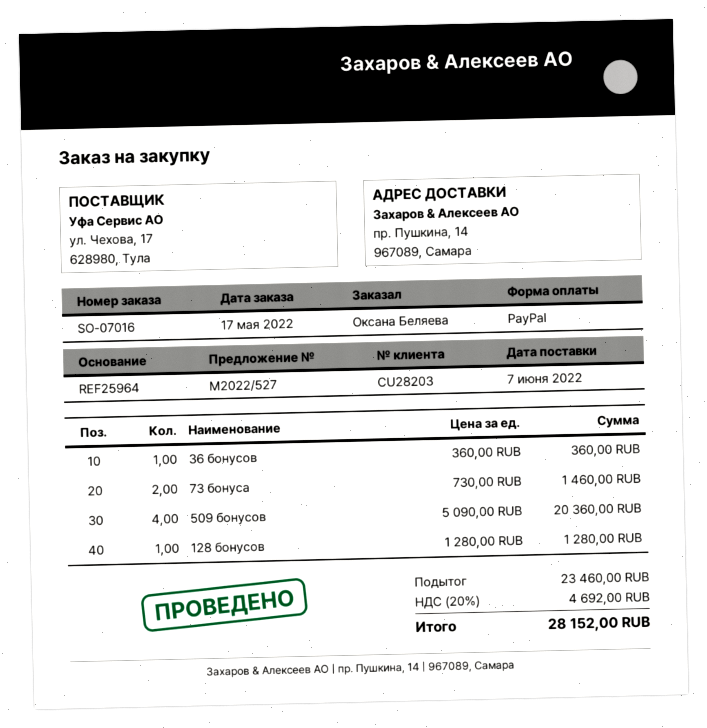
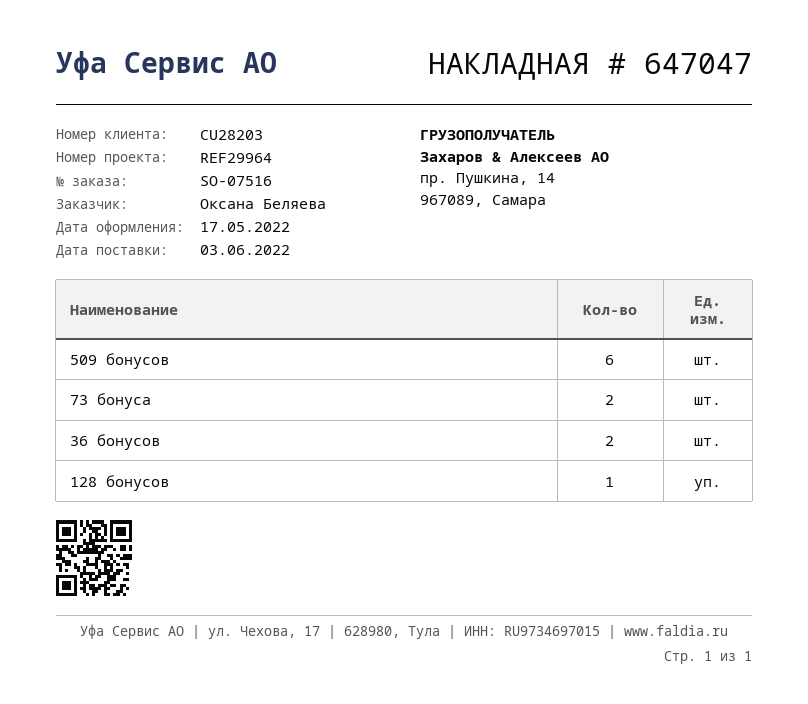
order number: SO-07016 -> SO-07516
delivery date: 2022-06-07 -> 2022-06-03
reference: REF25964 -> REF29964
36 бонусов: 1 -> 2
509 бонусов: 4 -> 6

